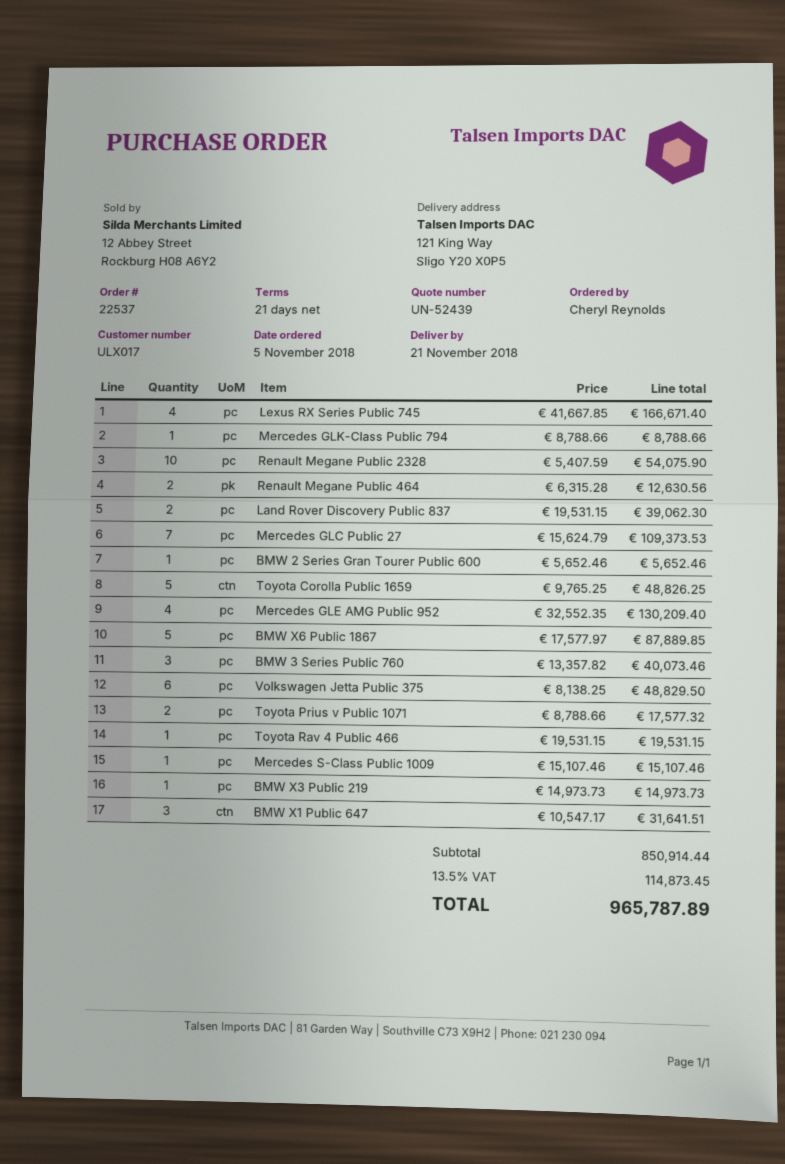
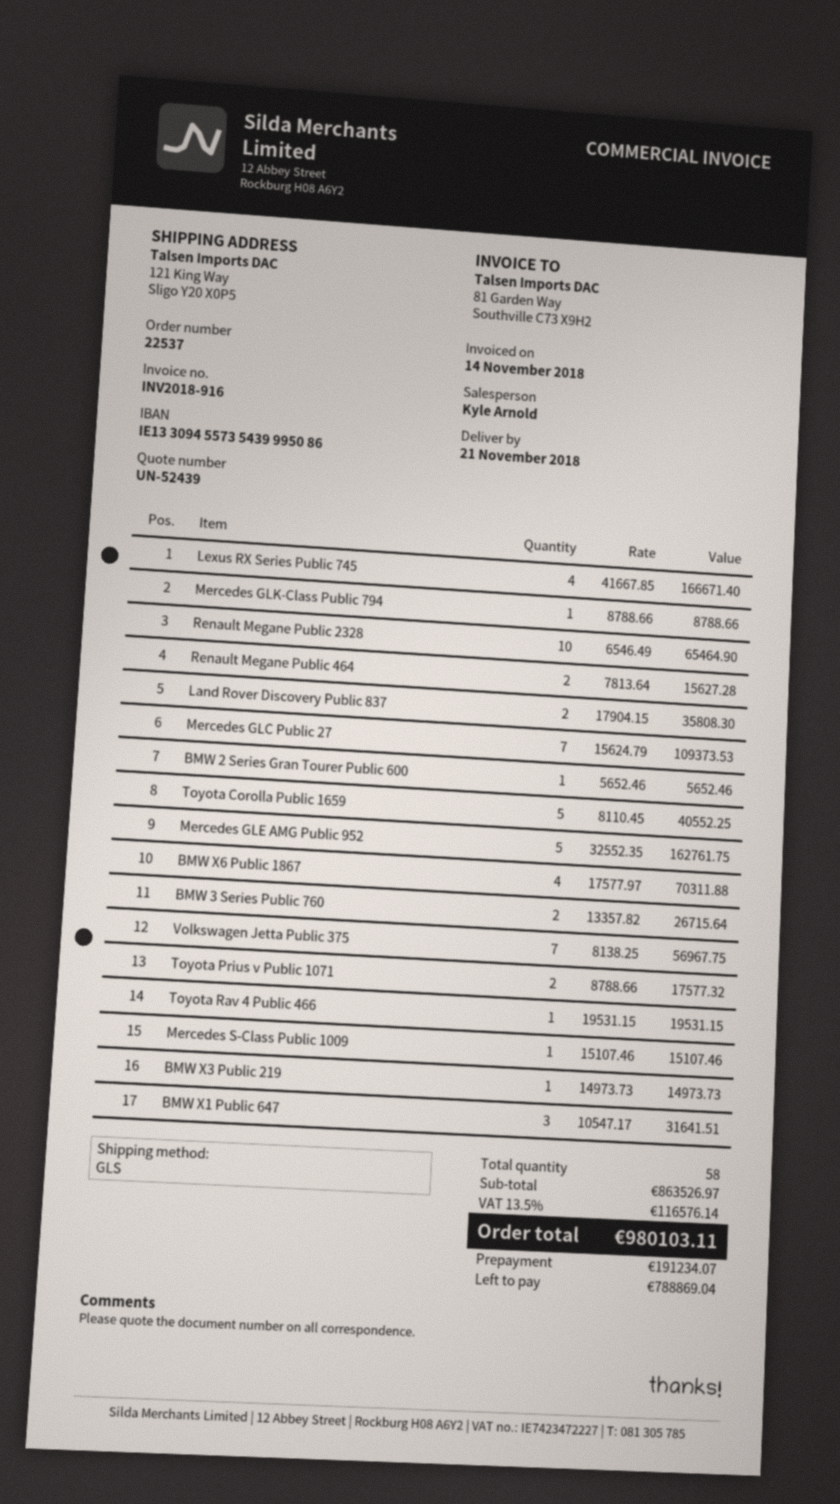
Renault Megane Public 2328: 10 x 5407.59 = 54075.90 -> 10 x 6546.49 = 65464.90
Renault Megane Public 464: 2 x 6315.28 = 12630.56 -> 2 x 7813.64 = 15627.28
Land Rover Discovery Public 837: 2 x 19531.15 = 39062.30 -> 2 x 17904.15 = 35808.30
Toyota Corolla Public 1659: 5 x 9765.25 = 48826.25 -> 5 x 8110.45 = 40552.25
Mercedes GLE AMG Public 952: 4 x 32552.35 = 130209.40 -> 5 x 32552.35 = 162761.75
BMW X6 Public 1867: 5 x 17577.97 = 87889.85 -> 4 x 17577.97 = 70311.88
BMW 3 Series Public 760: 3 x 13357.82 = 40073.46 -> 2 x 13357.82 = 26715.64
Volkswagen Jetta Public 375: 6 x 8138.25 = 48829.50 -> 7 x 8138.25 = 56967.75
subtotal: 850914.44 -> 863526.97
tax: 13.5% = 114873.45 -> 13.5% = 116576.14
total: 965787.89 -> 980103.11

